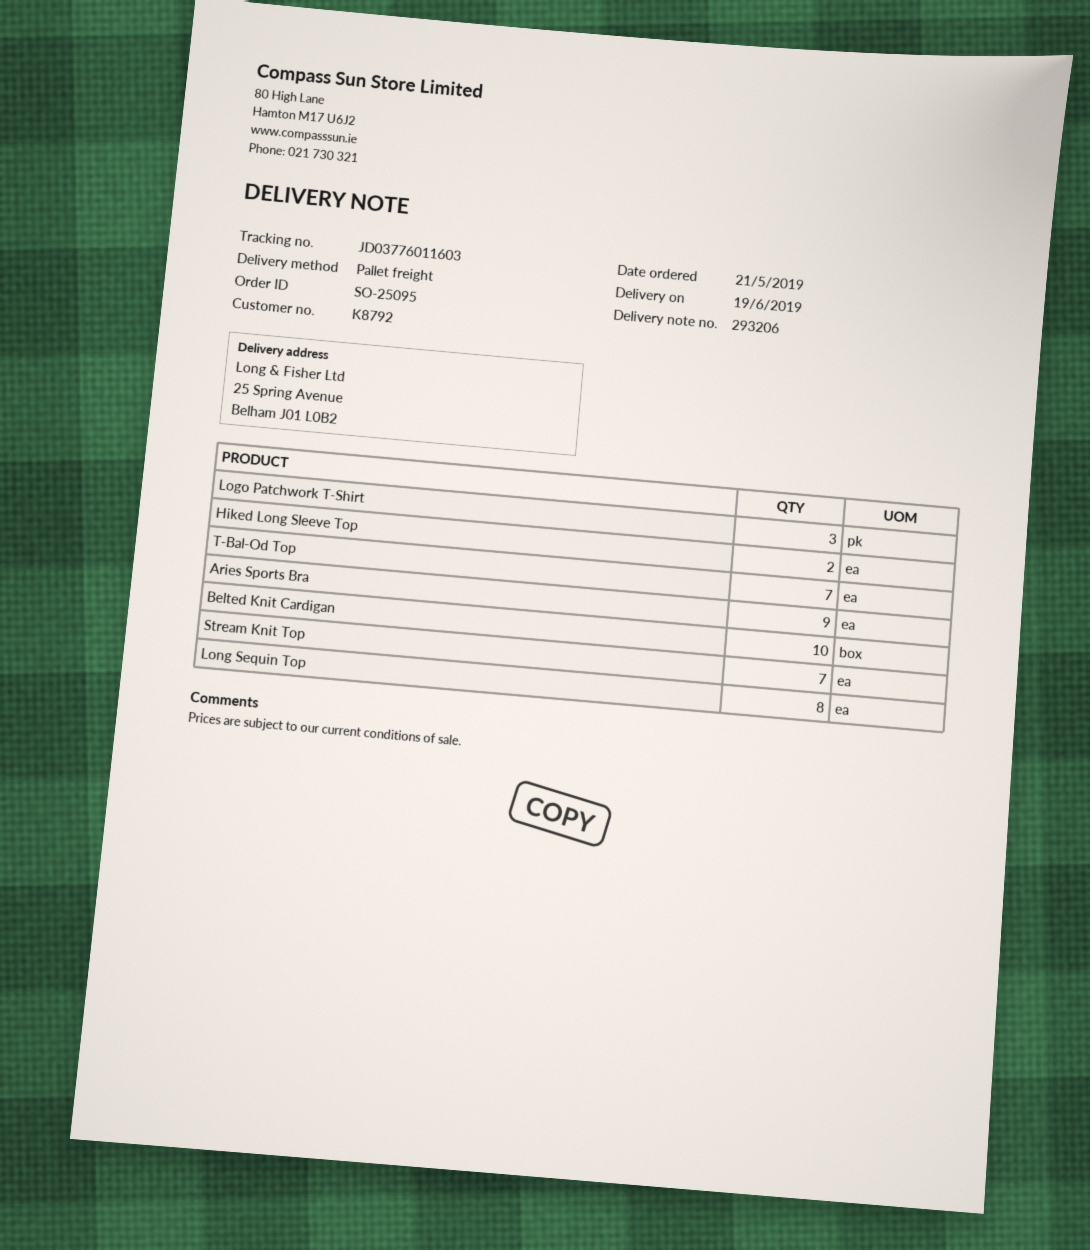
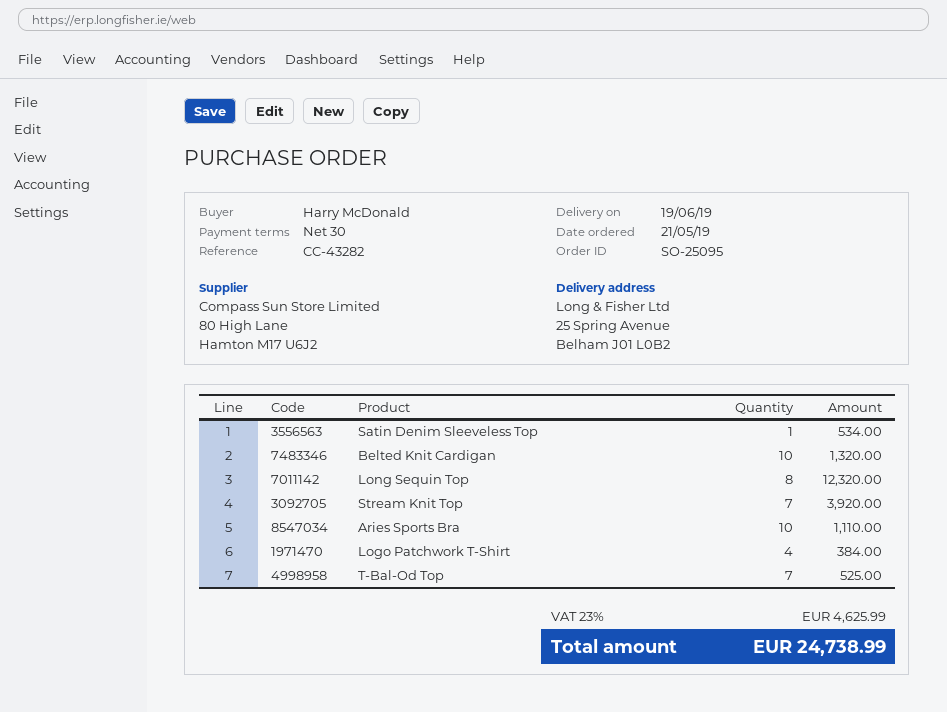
Logo Patchwork T-Shirt: 3 -> 4
Hiked Long Sleeve Top: 2 -> none
Aries Sports Bra: 9 -> 10
Satin Denim Sleeveless Top: none -> 1

